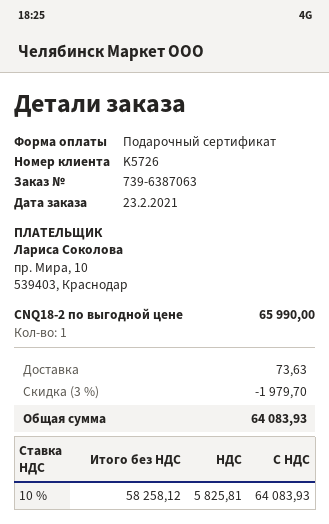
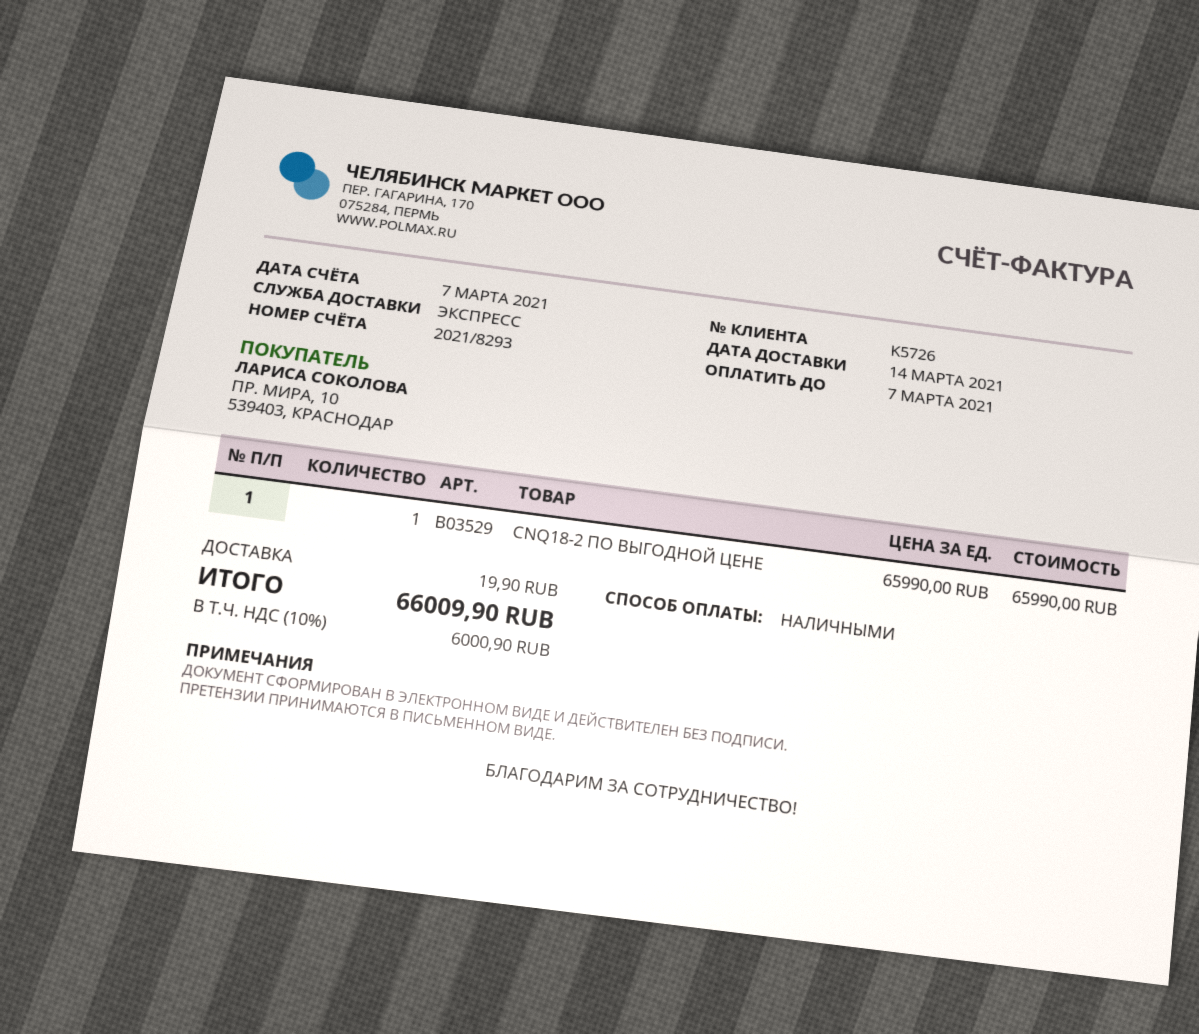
payment method: gift card -> cash
discount: 3% = 1979.70 -> none
shipping: 73.63 -> 19.90
tax: 10% = 5825.81 -> 10% = 6000.90
total: 64083.93 -> 66009.90

